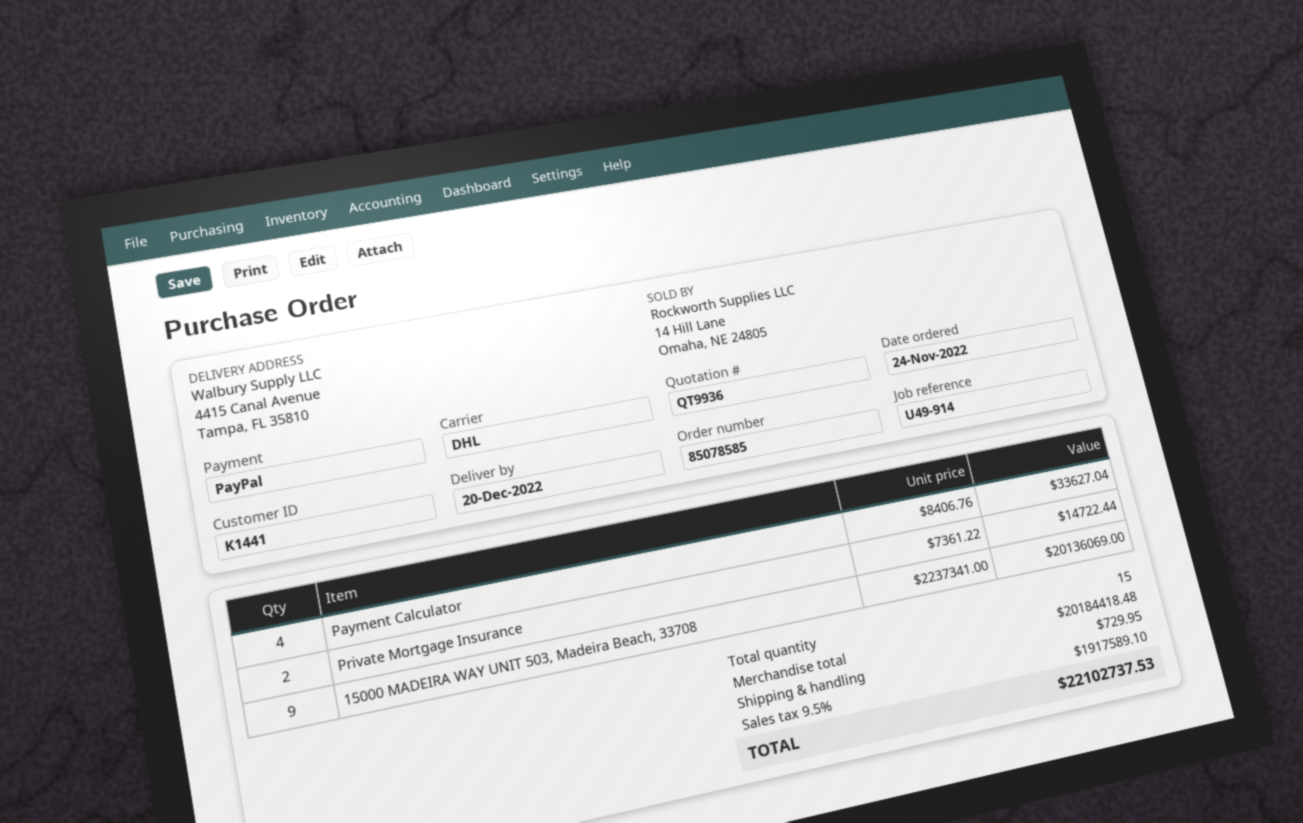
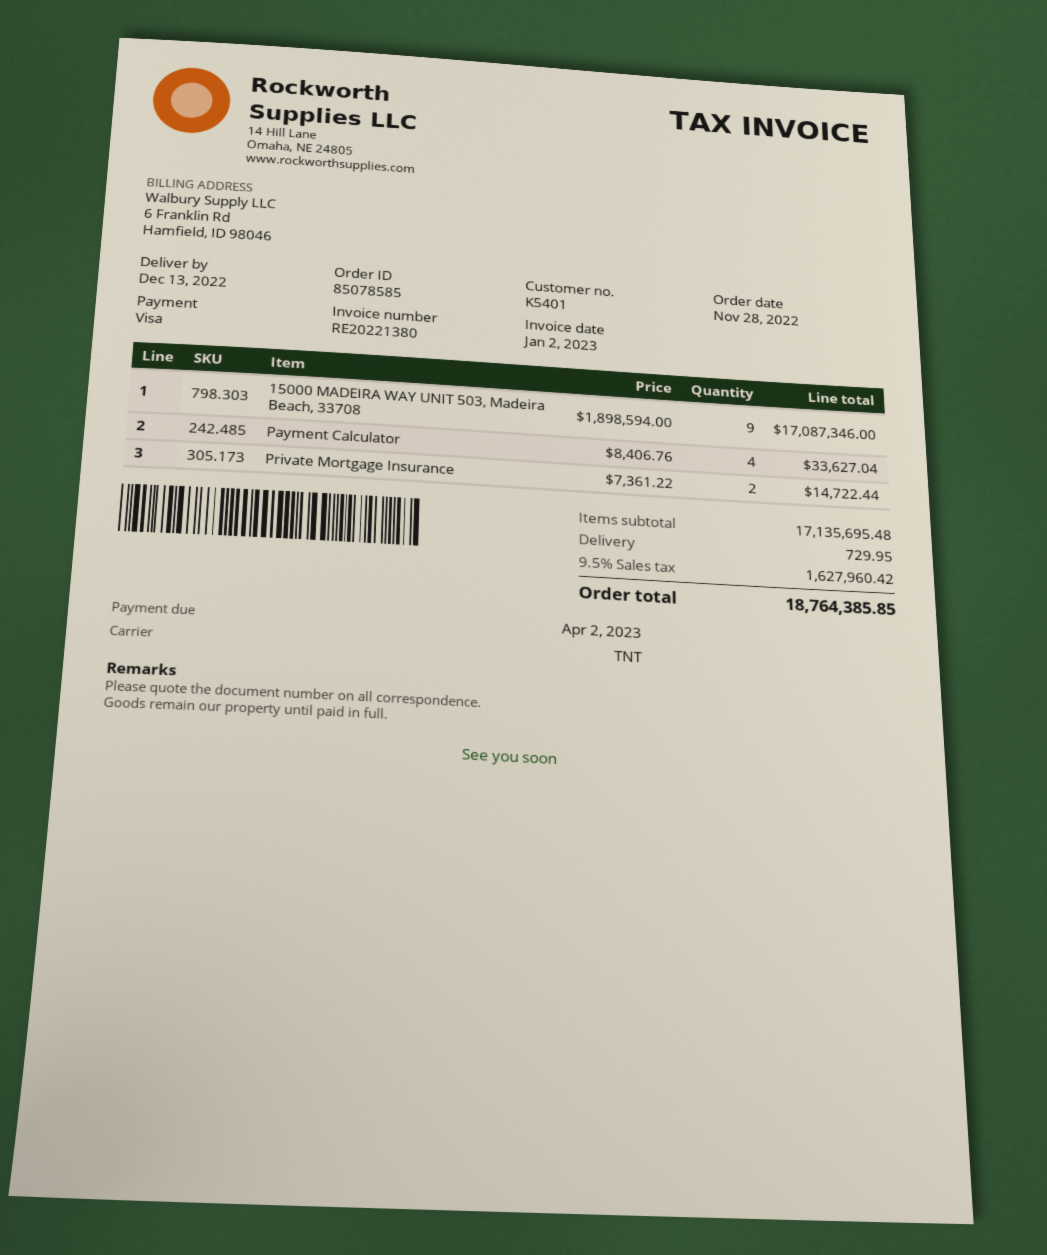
order date: 2022-11-24 -> 2022-11-28
delivery date: 2022-12-20 -> 2022-12-13
customer number: K1441 -> K5401
payment method: PayPal -> Visa
shipping method: DHL -> TNT
15000 MADEIRA WAY UNIT 503, Madeira Beach, 33708: 9 x 2237341.00 = 20136069.00 -> 9 x 1898594.00 = 17087346.00
subtotal: 20184418.48 -> 17135695.48
tax: 9.5% = 1917589.10 -> 9.5% = 1627960.42
total: 22102737.53 -> 18764385.85

